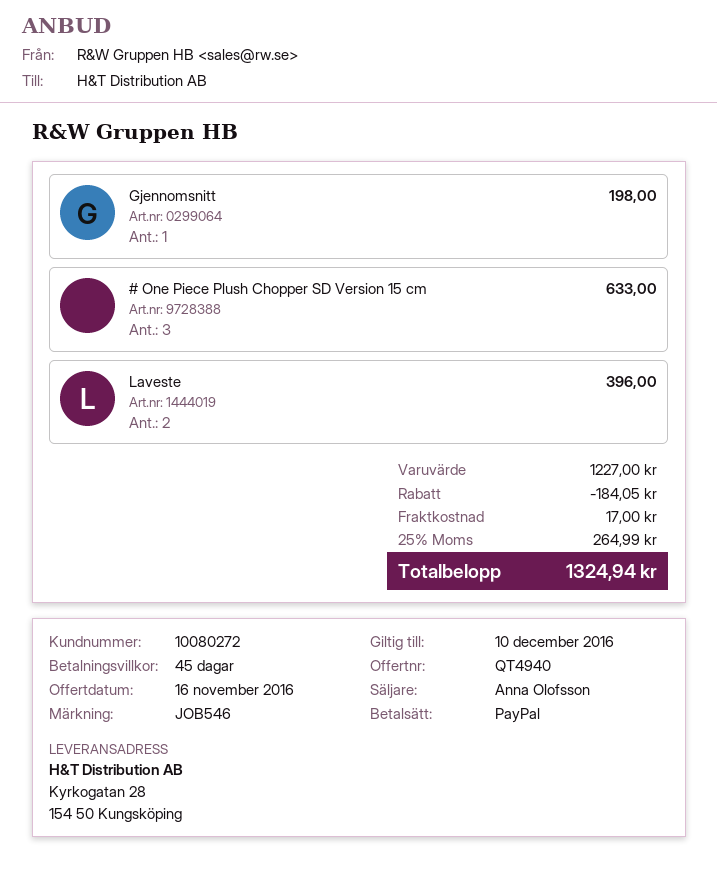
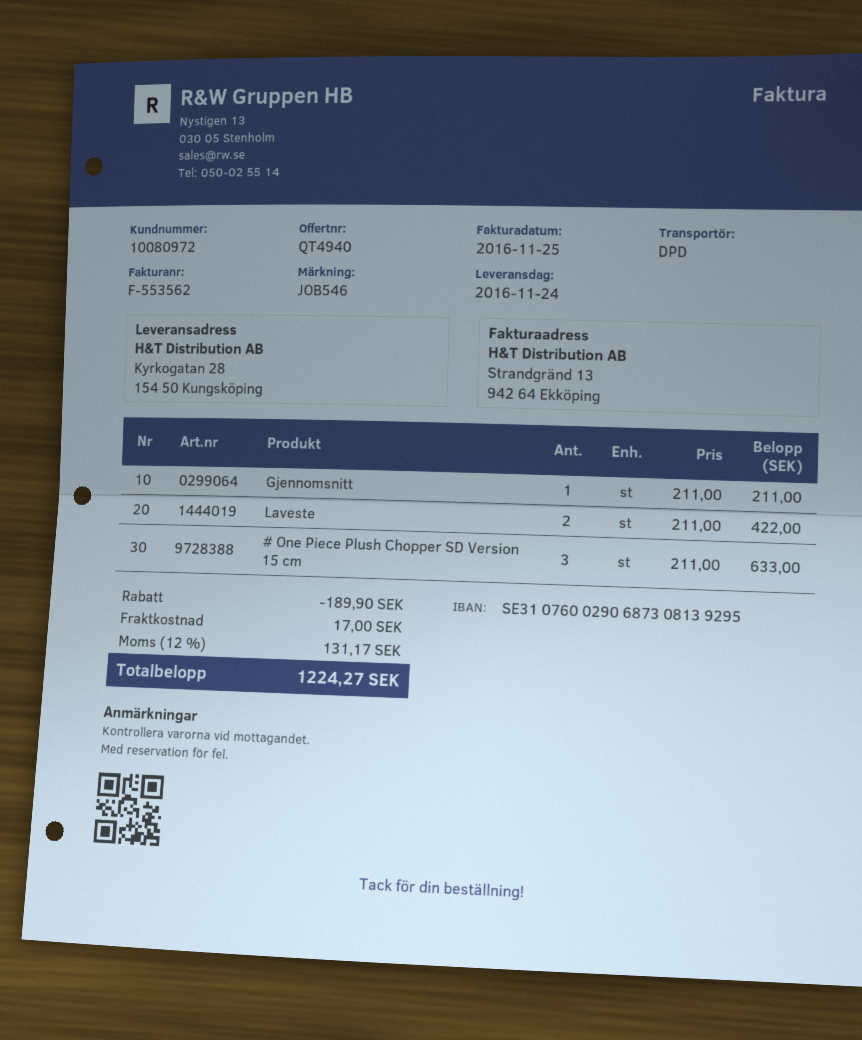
customer number: 10080272 -> 10080972
Gjennomsnitt: 1 for 198.00 -> 1 for 211.00
Laveste: 2 for 396.00 -> 2 for 422.00
discount: 184.05 -> 189.90
tax: 25% = 264.99 -> 12% = 131.17
total: 1324.94 -> 1224.27

